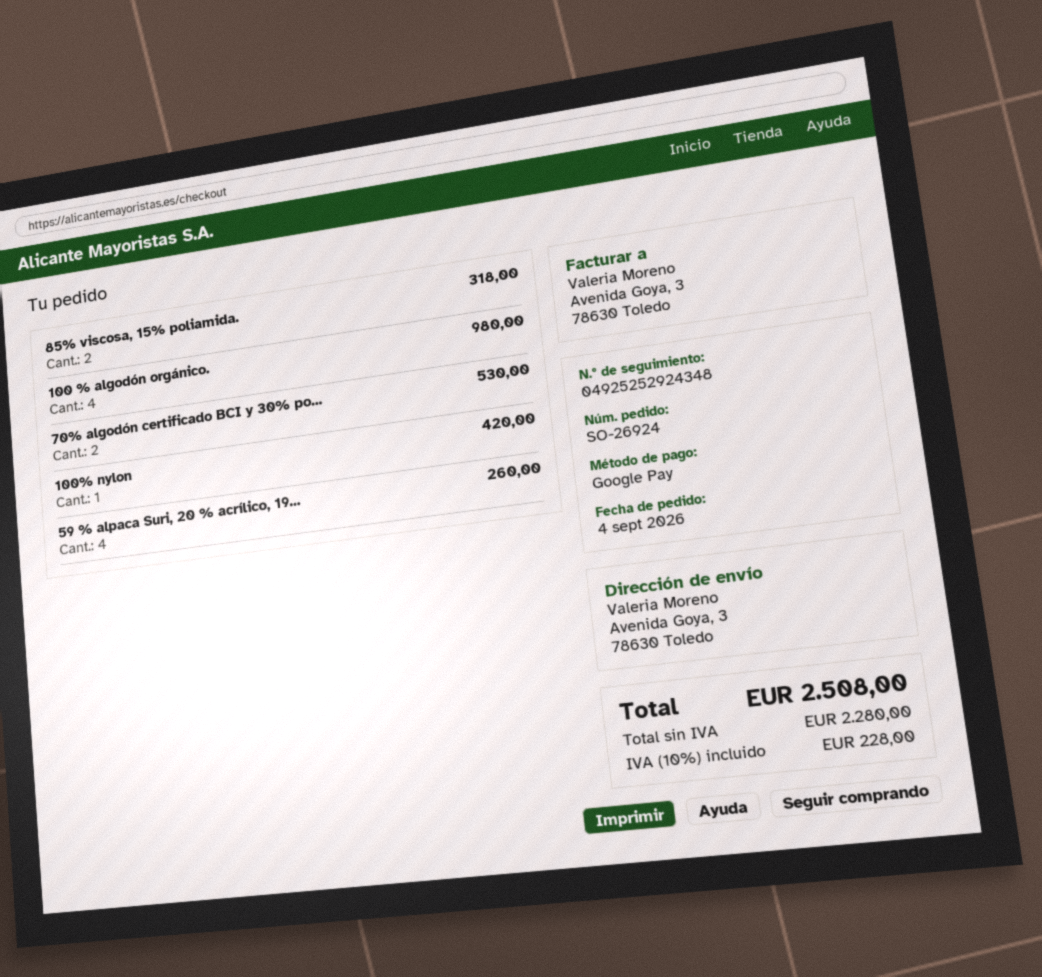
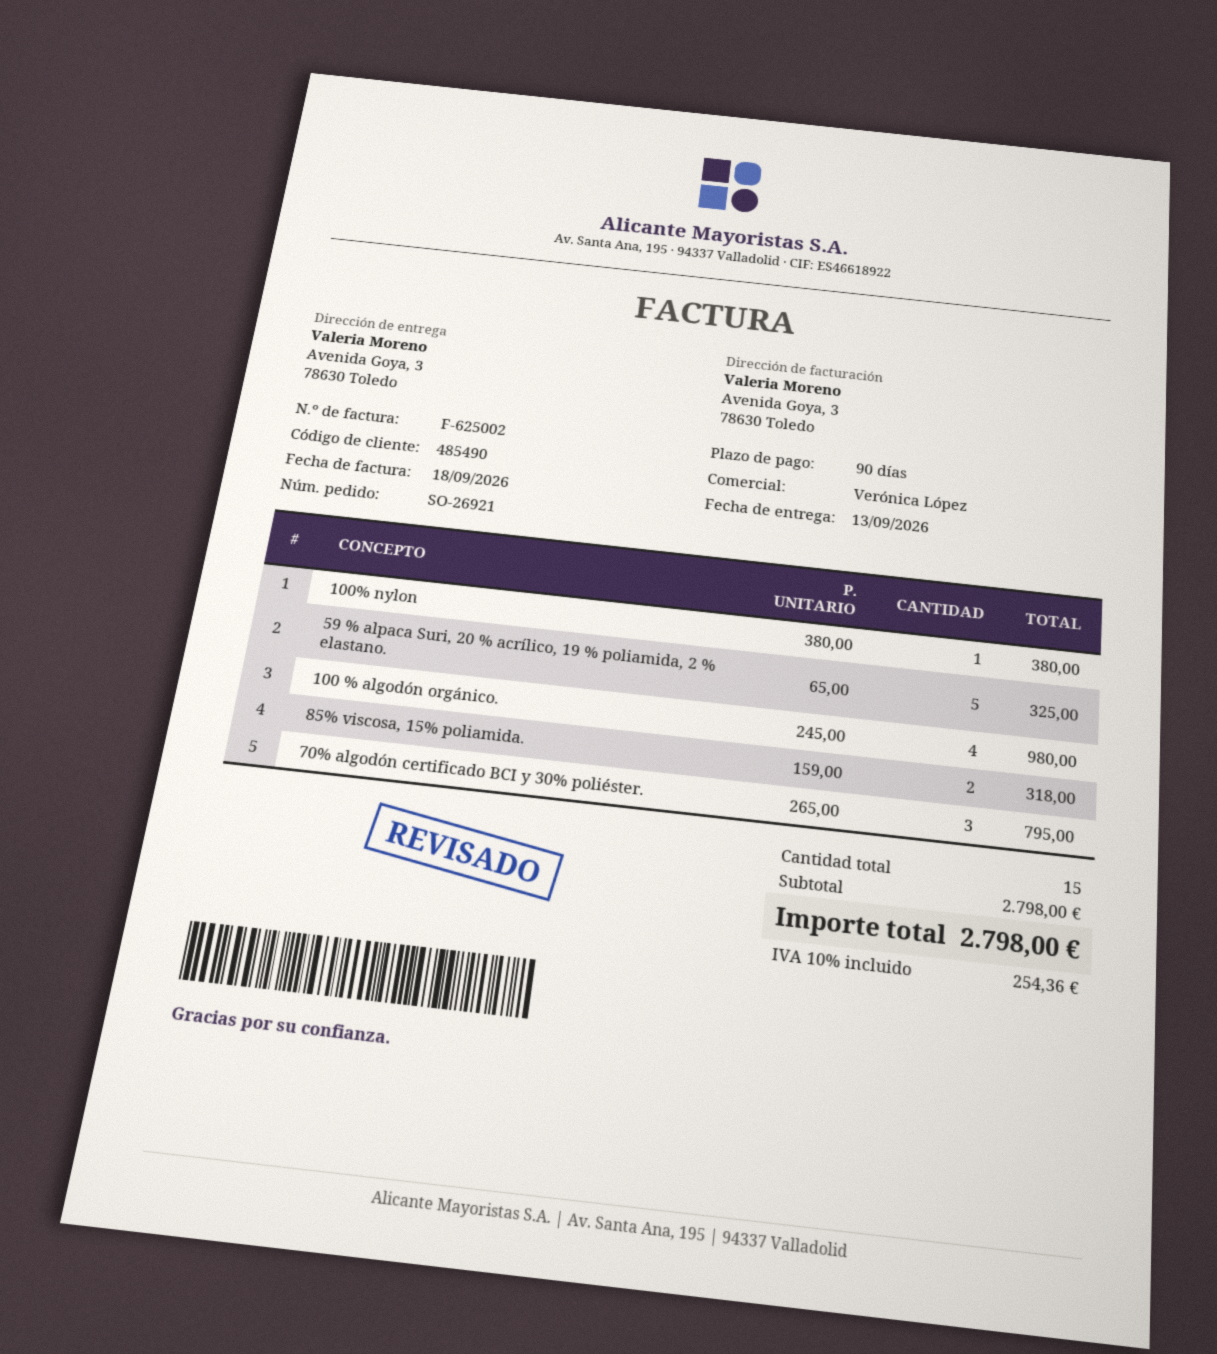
order number: SO-26924 -> SO-26921
70% algodón certificado BCI y 30% po...: 2 for 530.00 -> 3 for 795.00
100% nylon: 1 for 420.00 -> 1 for 380.00
59 % alpaca Suri, 20 % acrílico, 19...: 4 for 260.00 -> 5 for 325.00
tax: 10% = 228.00 -> 10% = 254.36
total: 2508.00 -> 2798.00

